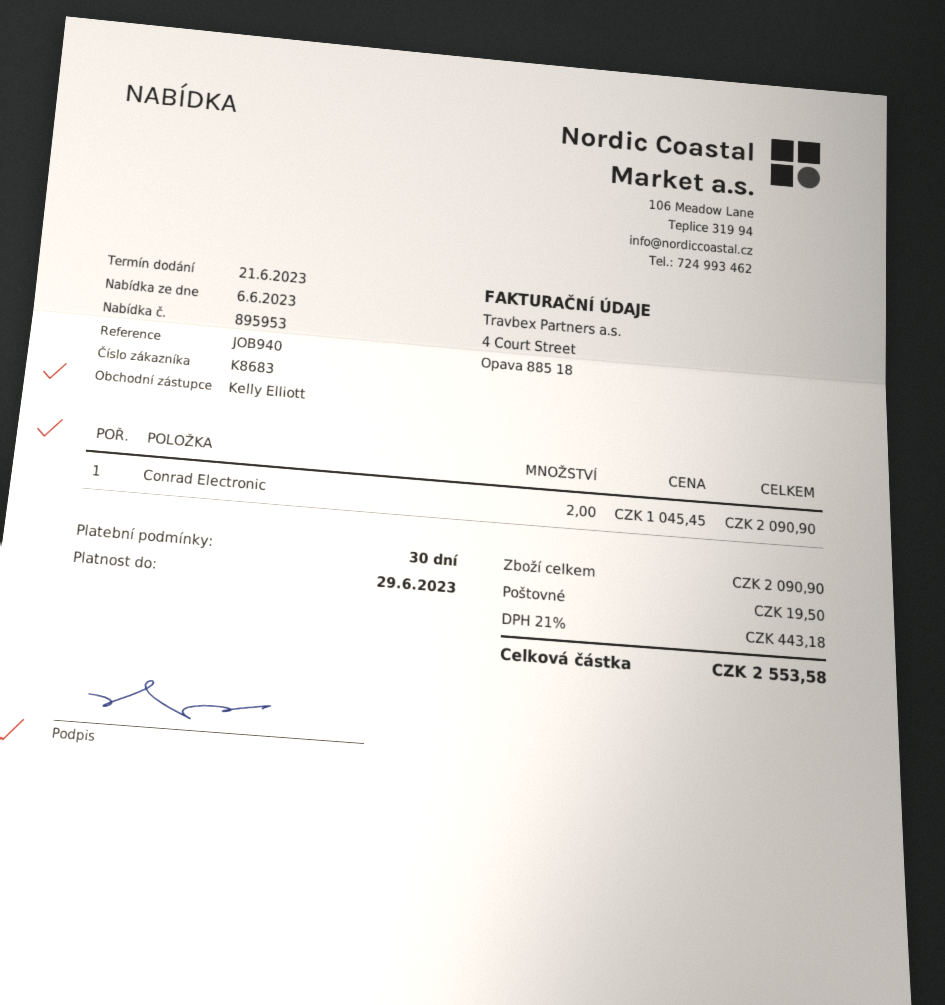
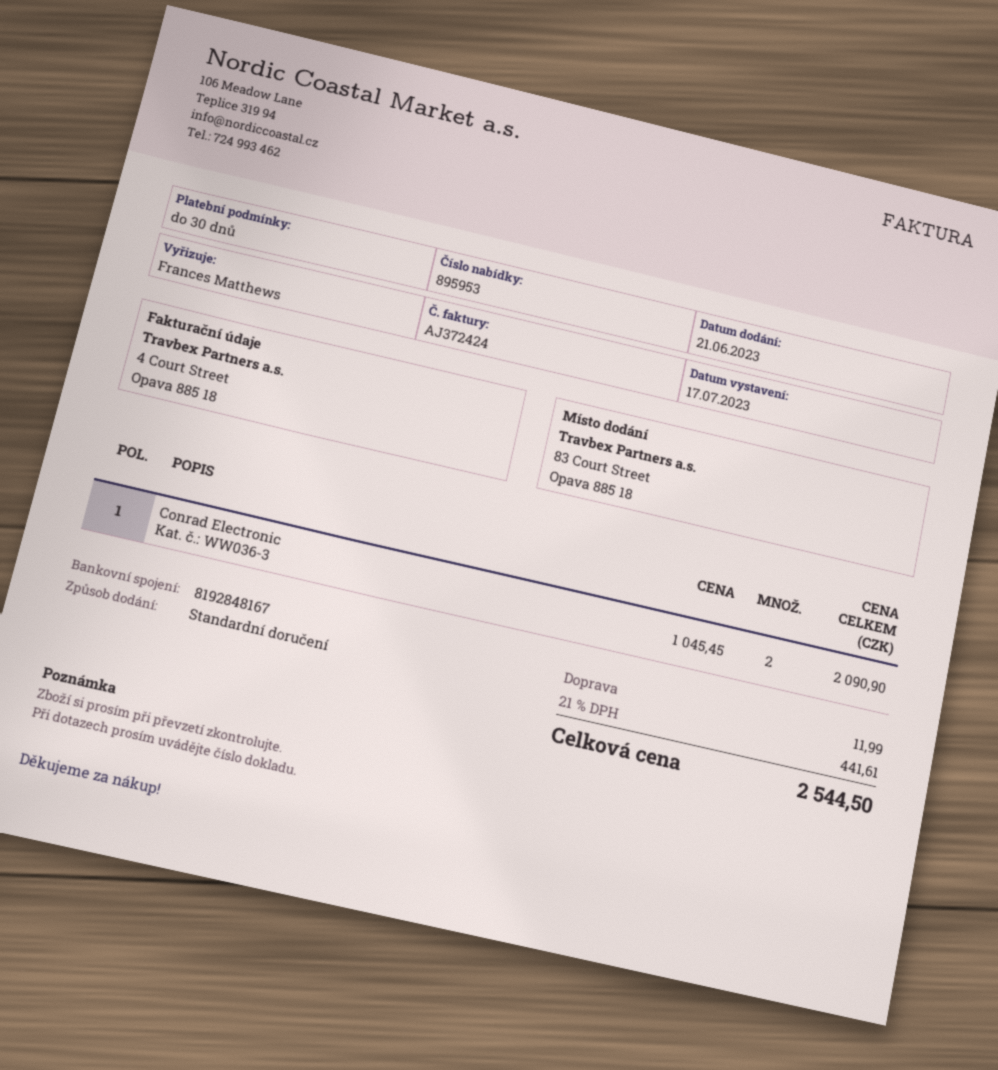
sales rep: Kelly Elliott -> Frances Matthews
shipping: 19.50 -> 11.99
tax: 21% = 443.18 -> 21% = 441.61
total: 2553.58 -> 2544.50

